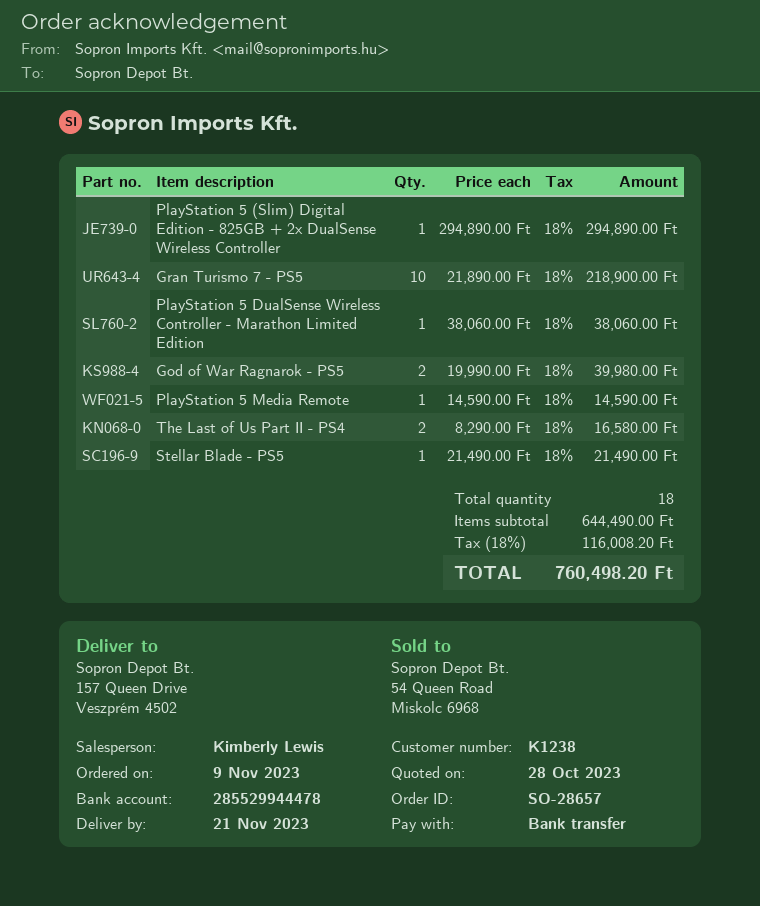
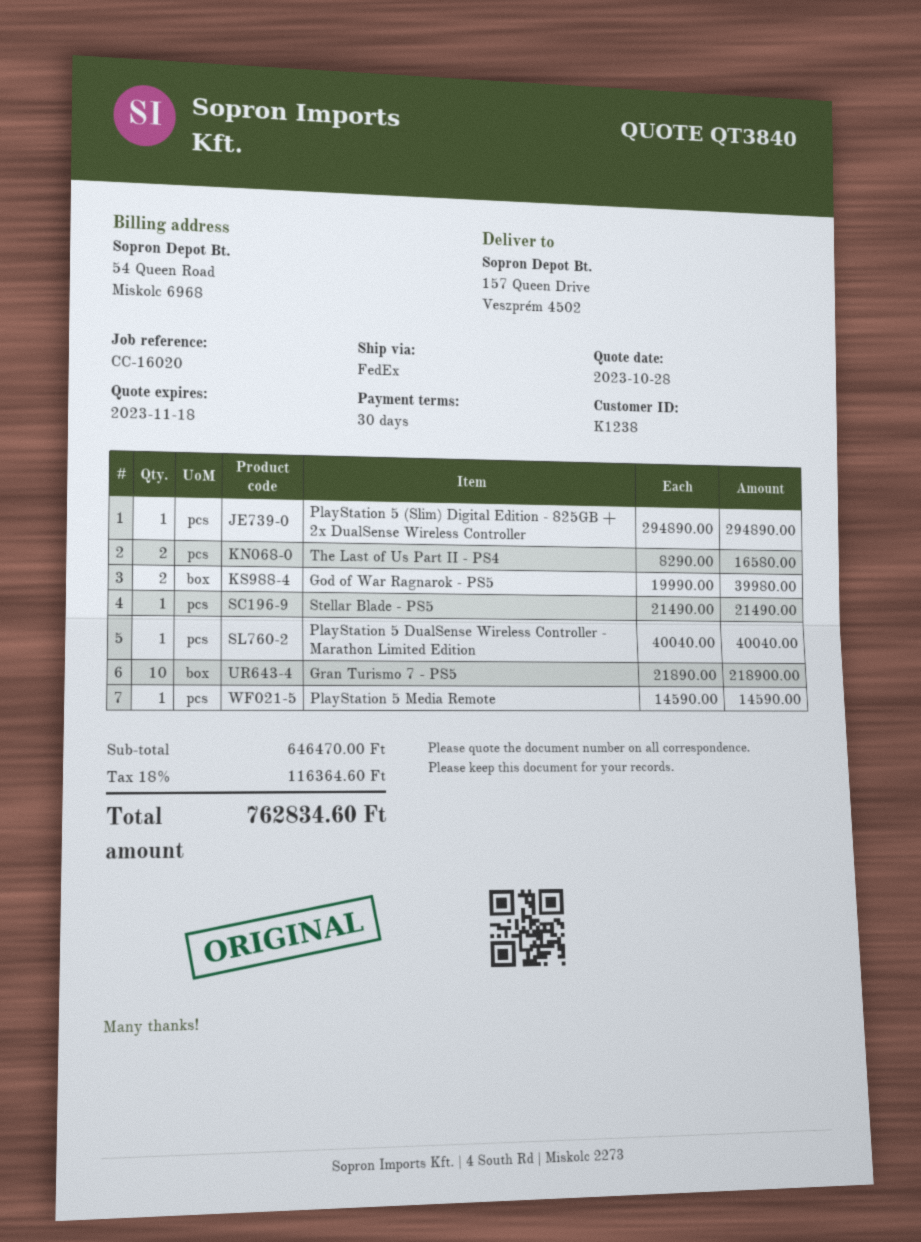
PlayStation 5 DualSense Wireless Controller - Marathon Limited Edition: 1 x 38060.00 = 38060.00 -> 1 x 40040.00 = 40040.00
subtotal: 644490.00 -> 646470.00
tax: 18% = 116008.20 -> 18% = 116364.60
total: 760498.20 -> 762834.60

